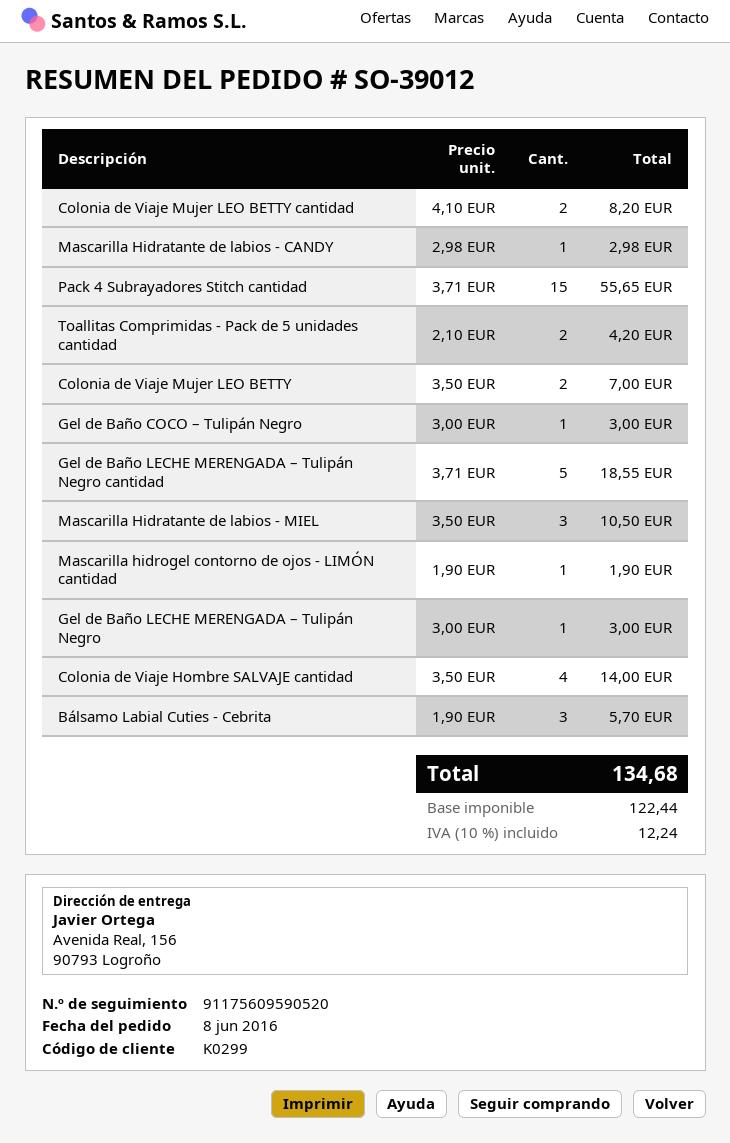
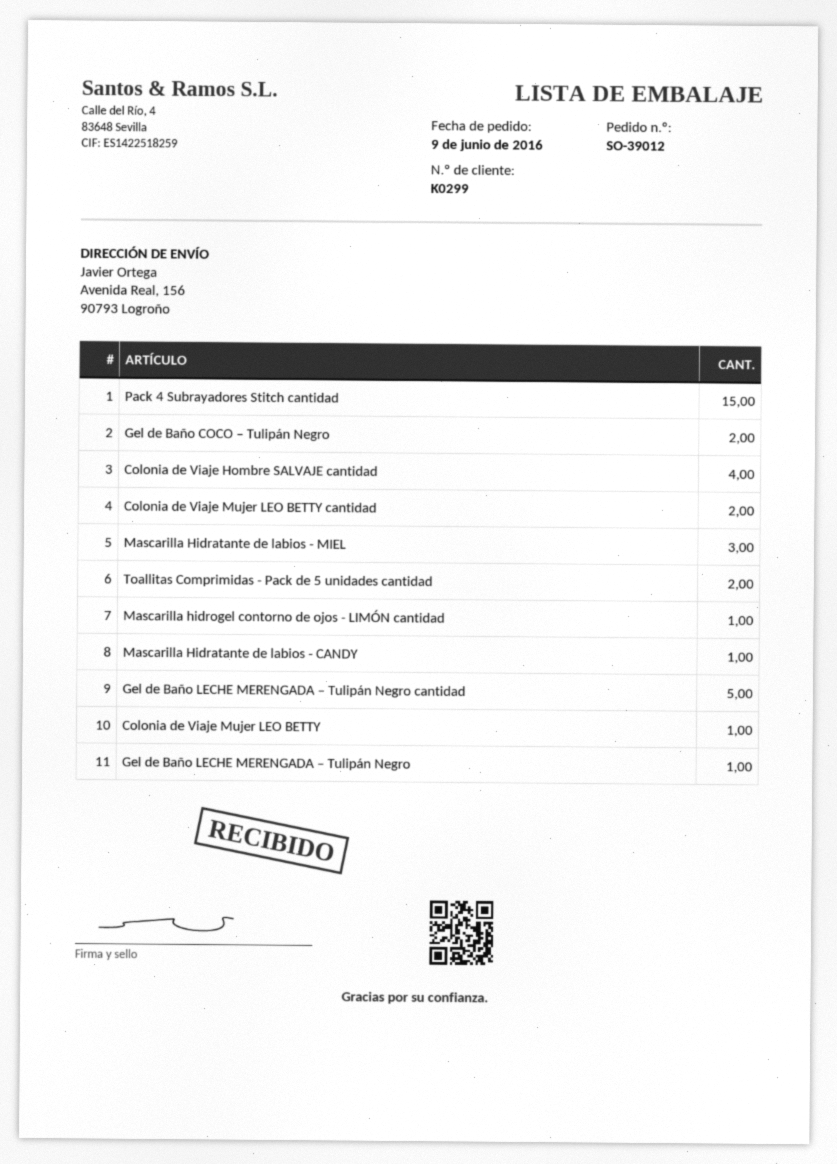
order date: 2016-06-08 -> 2016-06-09
Colonia de Viaje Mujer LEO BETTY: 2 -> 1
Gel de Baño COCO – Tulipán Negro: 1 -> 2
Bálsamo Labial Cuties - Cebrita: 3 -> none

